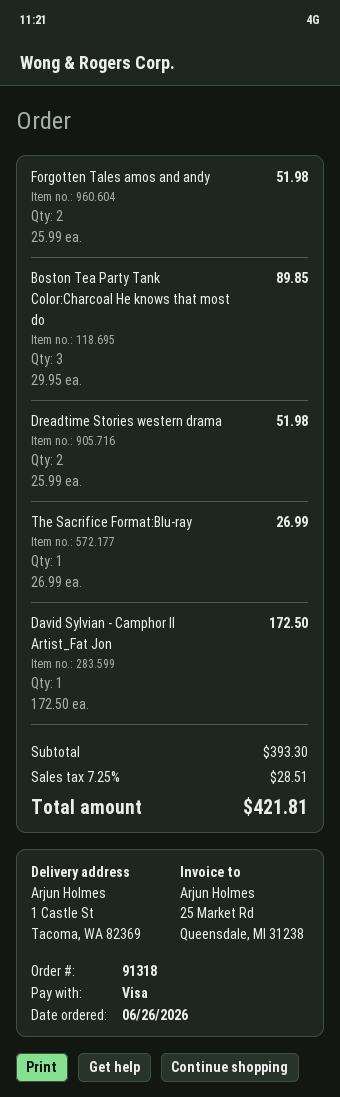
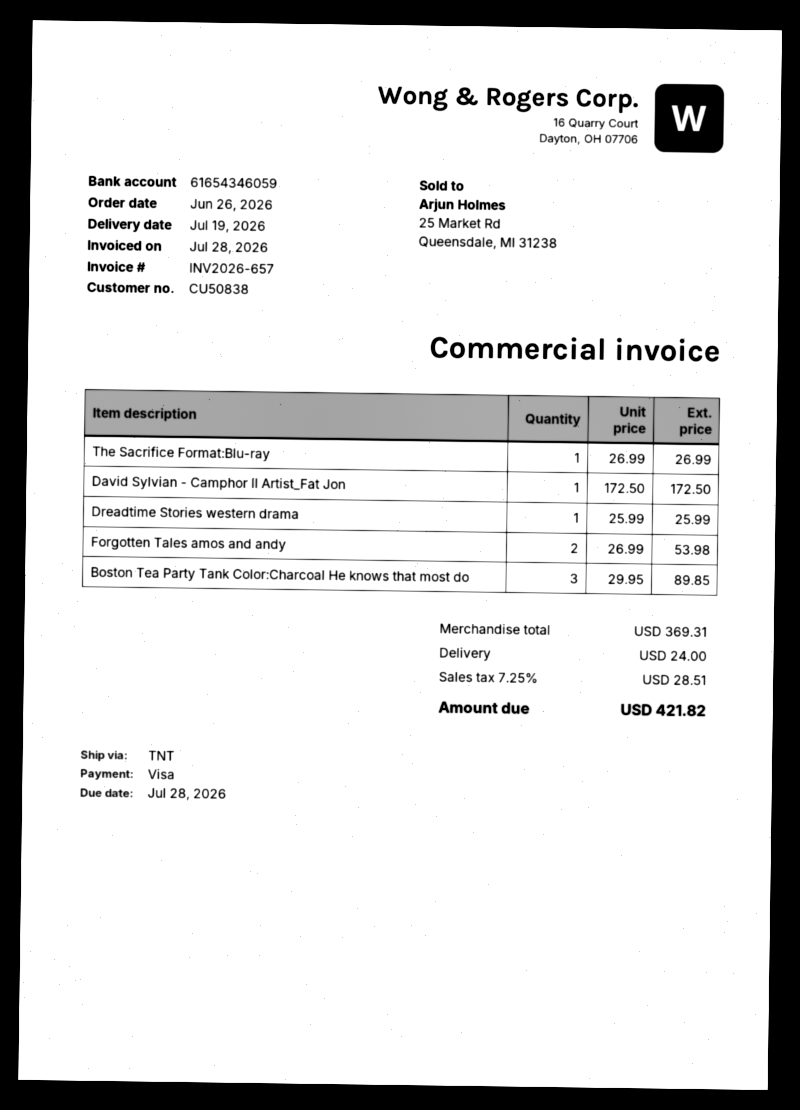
Forgotten Tales amos and andy: 2 x 25.99 = 51.98 -> 2 x 26.99 = 53.98
Dreadtime Stories western drama: 2 x 25.99 = 51.98 -> 1 x 25.99 = 25.99
subtotal: 393.30 -> 369.31
shipping: none -> 24.00
total: 421.81 -> 421.82

